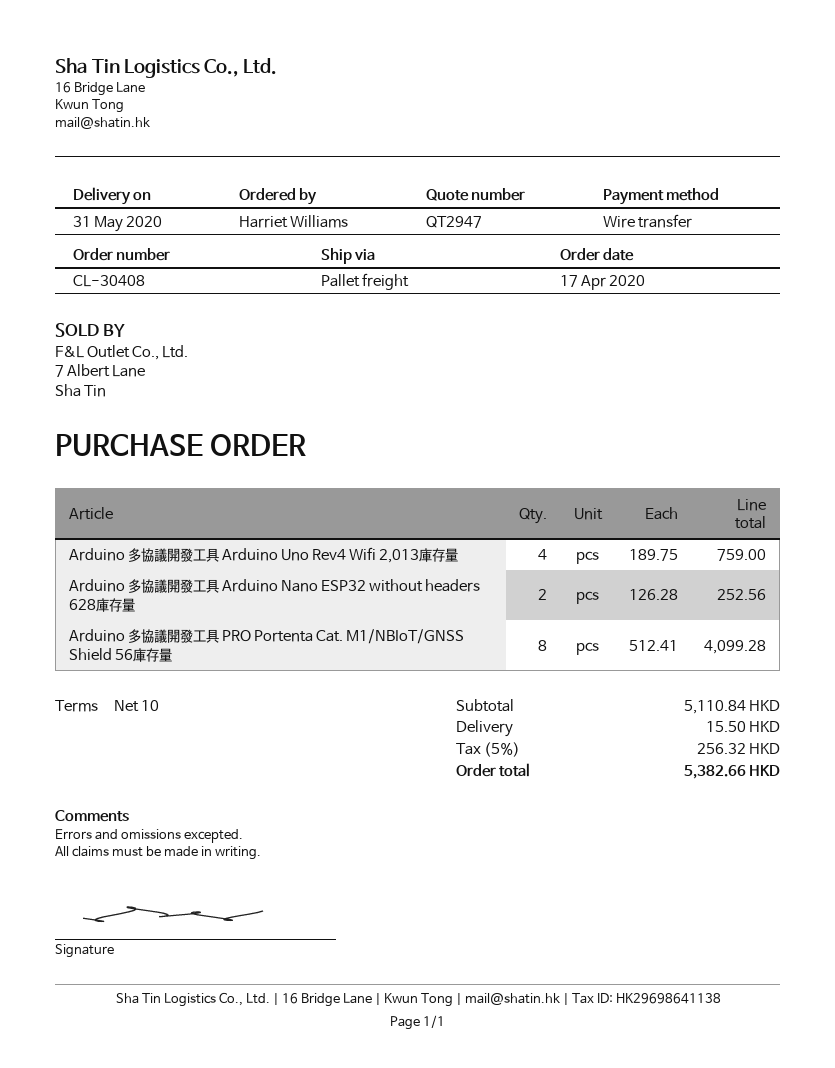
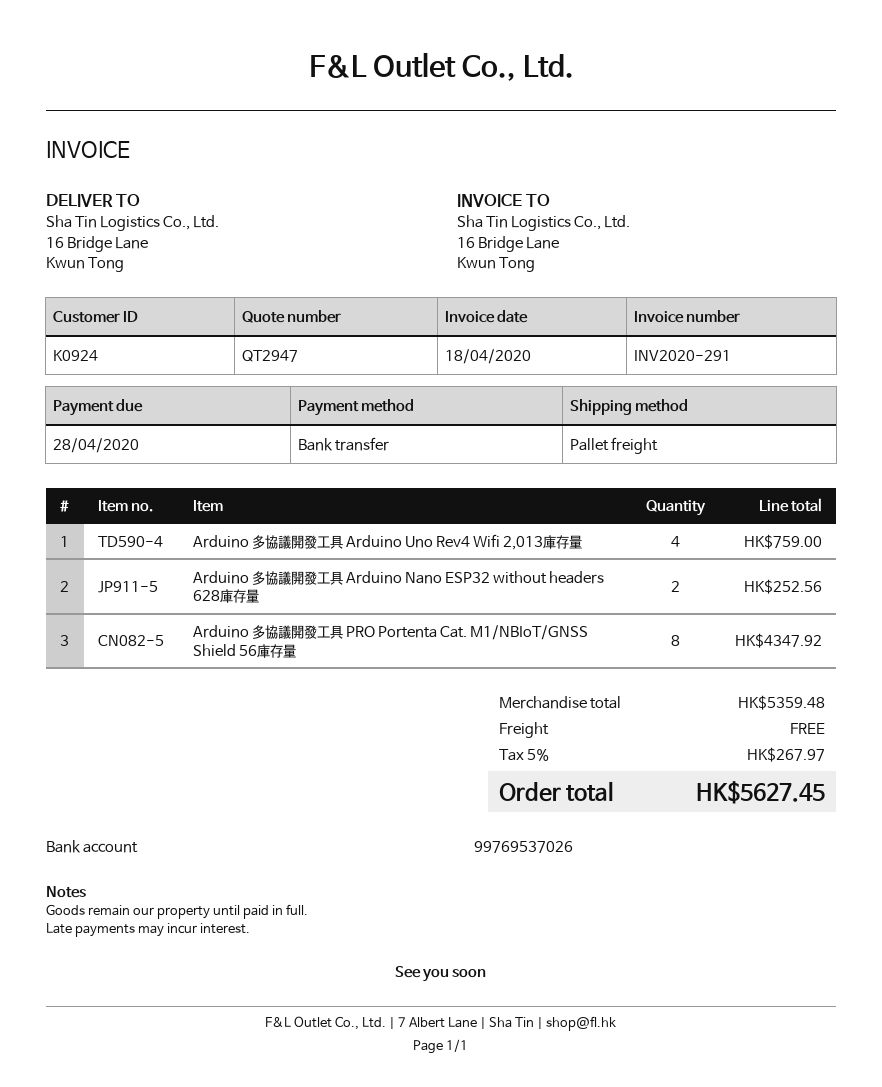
Arduino 多協議開發工具 PRO Portenta Cat. M1/NBIoT/GNSS Shield 56庫存量: 8 for 4099.28 -> 8 for 4347.92
subtotal: 5110.84 -> 5359.48
shipping: 15.50 -> 0.00
tax: 5% = 256.32 -> 5% = 267.97
total: 5382.66 -> 5627.45

